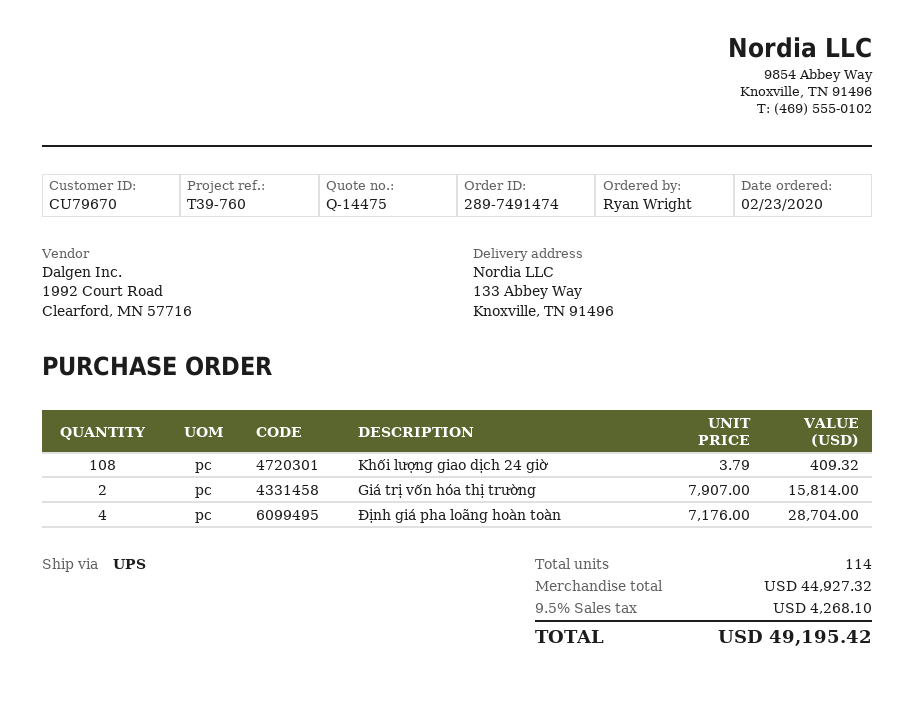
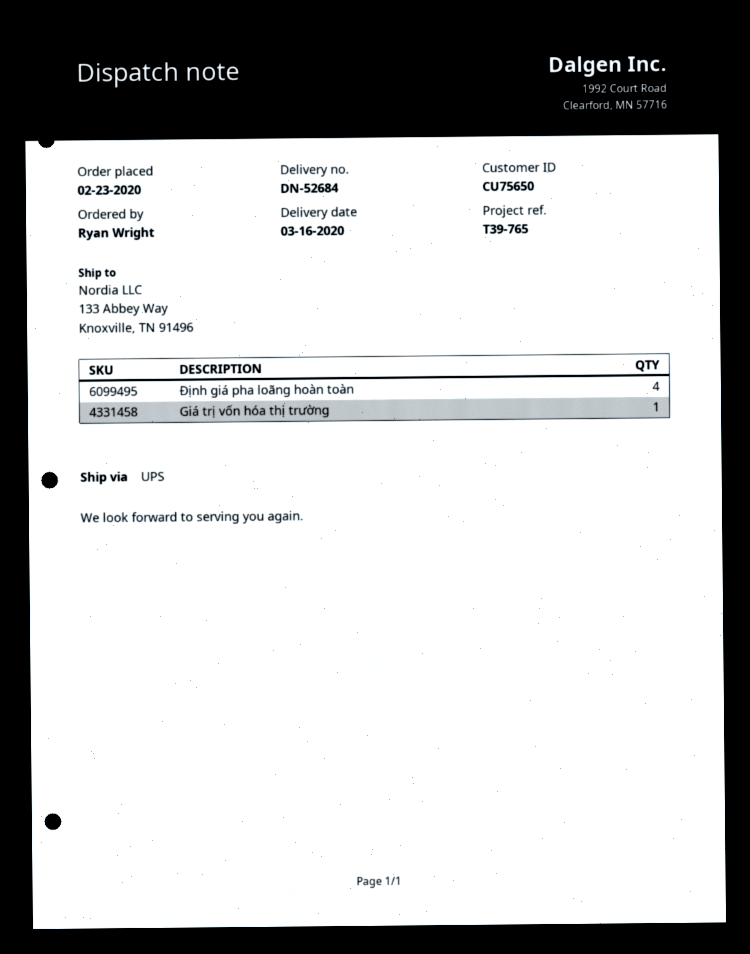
customer number: CU79670 -> CU75650
reference: T39-760 -> T39-765
Khối lượng giao dịch 24 giờ: 108 -> none
Giá trị vốn hóa thị trường: 2 -> 1

